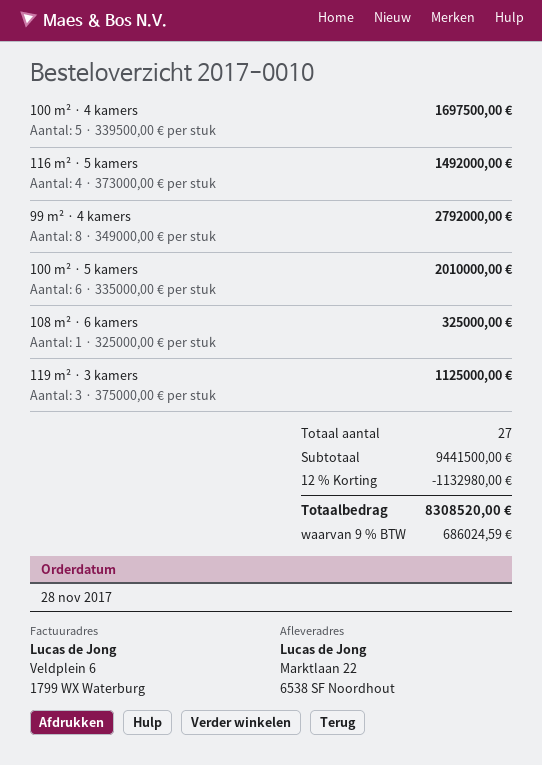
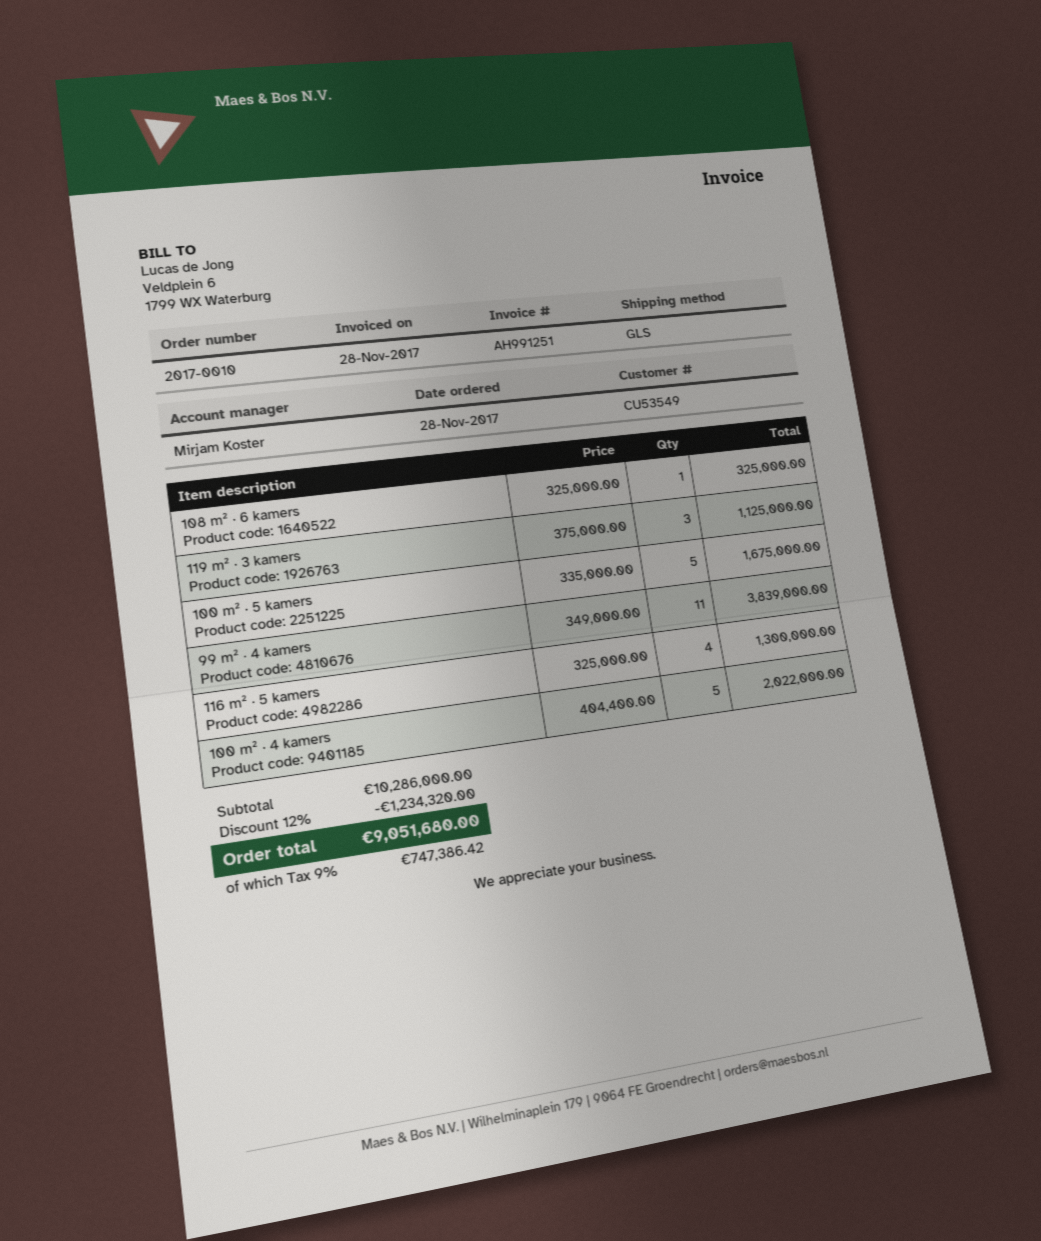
100 m² · 4 kamers: 5 x 339500.00 = 1697500.00 -> 5 x 404400.00 = 2022000.00
116 m² · 5 kamers: 4 x 373000.00 = 1492000.00 -> 4 x 325000.00 = 1300000.00
99 m² · 4 kamers: 8 x 349000.00 = 2792000.00 -> 11 x 349000.00 = 3839000.00
100 m² · 5 kamers: 6 x 335000.00 = 2010000.00 -> 5 x 335000.00 = 1675000.00
subtotal: 9441500.00 -> 10286000.00
discount: 12% = 1132980.00 -> 12% = 1234320.00
tax: 9% = 686024.59 -> 9% = 747386.42
total: 8308520.00 -> 9051680.00

